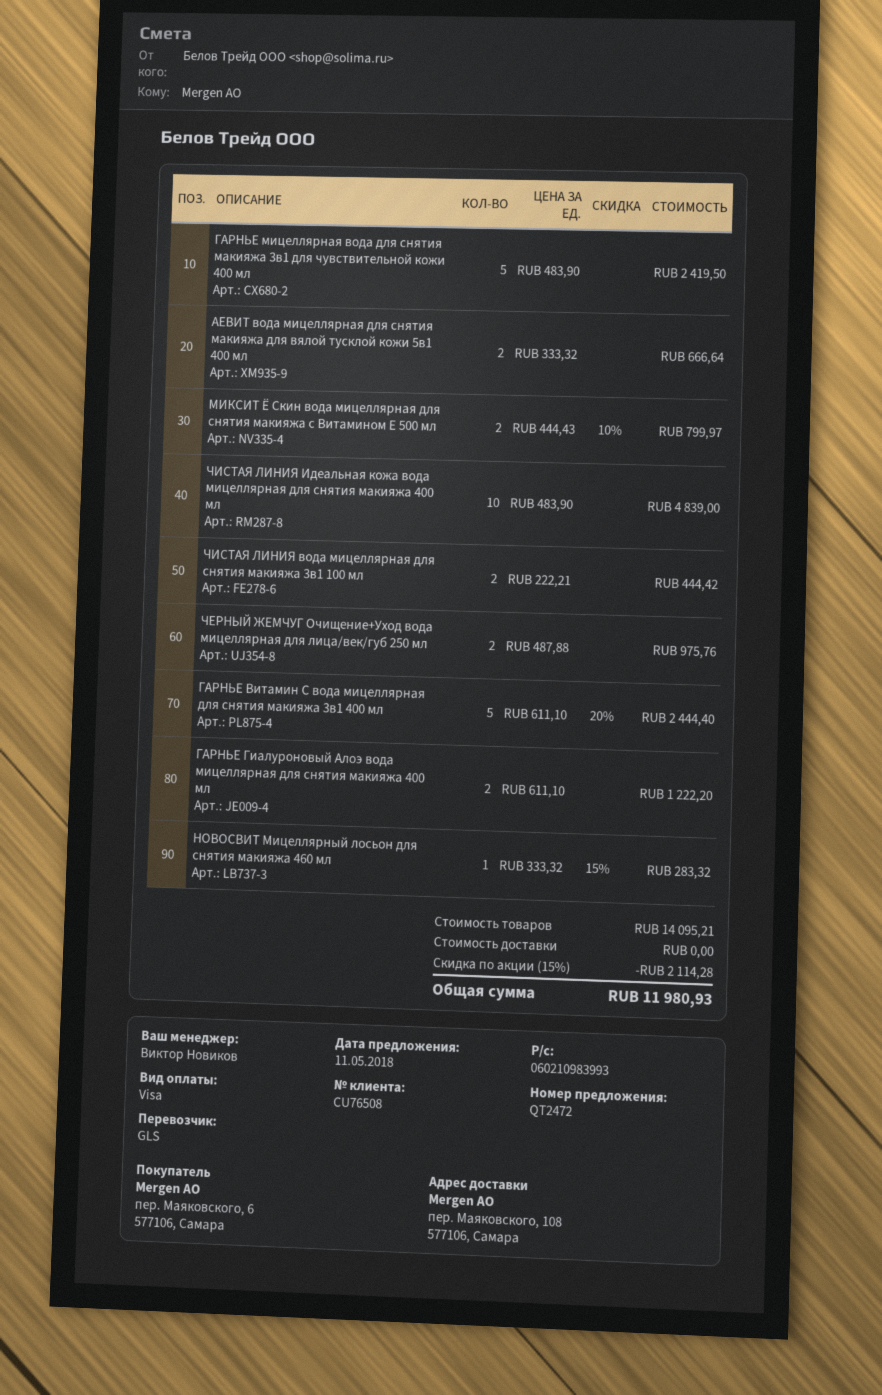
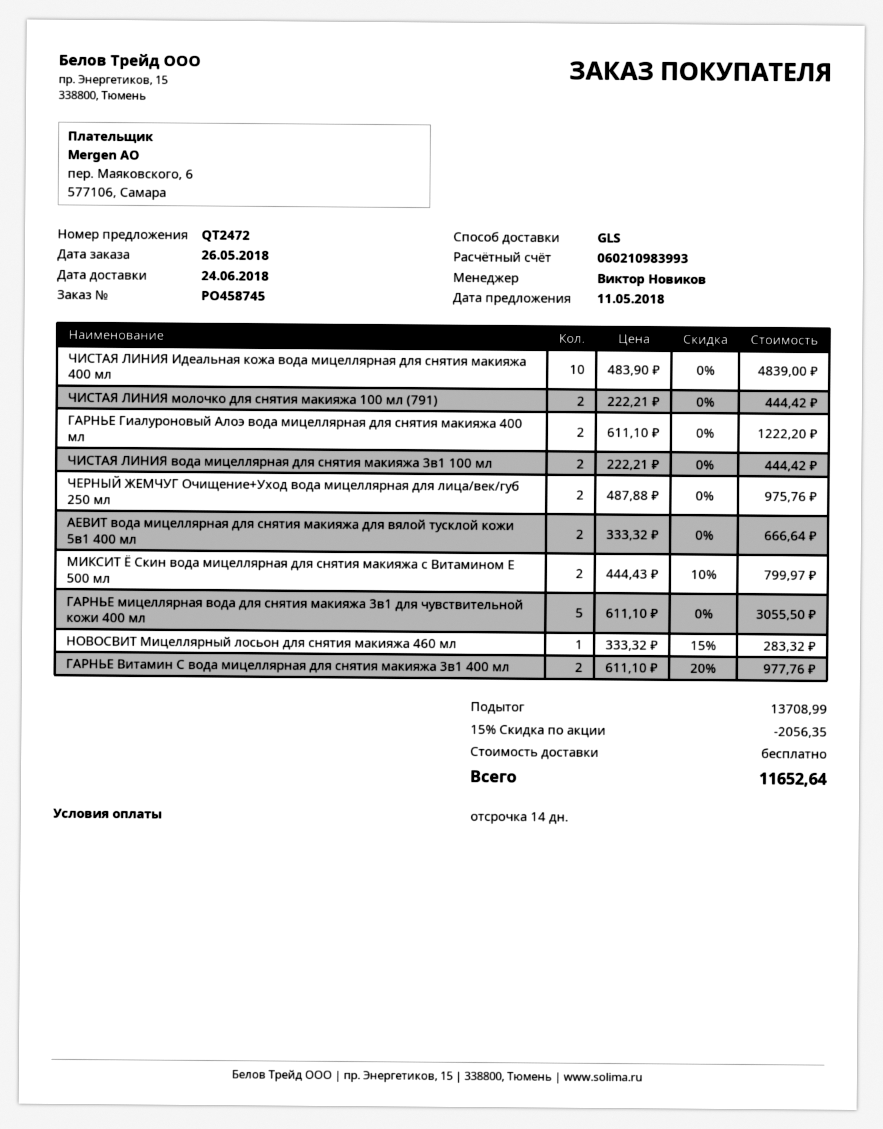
ГАРНЬЕ мицеллярная вода для снятия макияжа 3в1 для чувствительной кожи 400 мл: 5 x 483.90 = 2419.50 -> 5 x 611.10 = 3055.50
ГАРНЬЕ Витамин С вода мицеллярная для снятия макияжа 3в1 400 мл: 5 x 611.10 - 20% = 2444.40 -> 2 x 611.10 - 20% = 977.76
ЧИСТАЯ ЛИНИЯ молочко для снятия макияжа 100 мл (791): none -> 2 x 222.21 = 444.42
subtotal: 14095.21 -> 13708.99
discount: 15% = 2114.28 -> 15% = 2056.35
total: 11980.93 -> 11652.64

